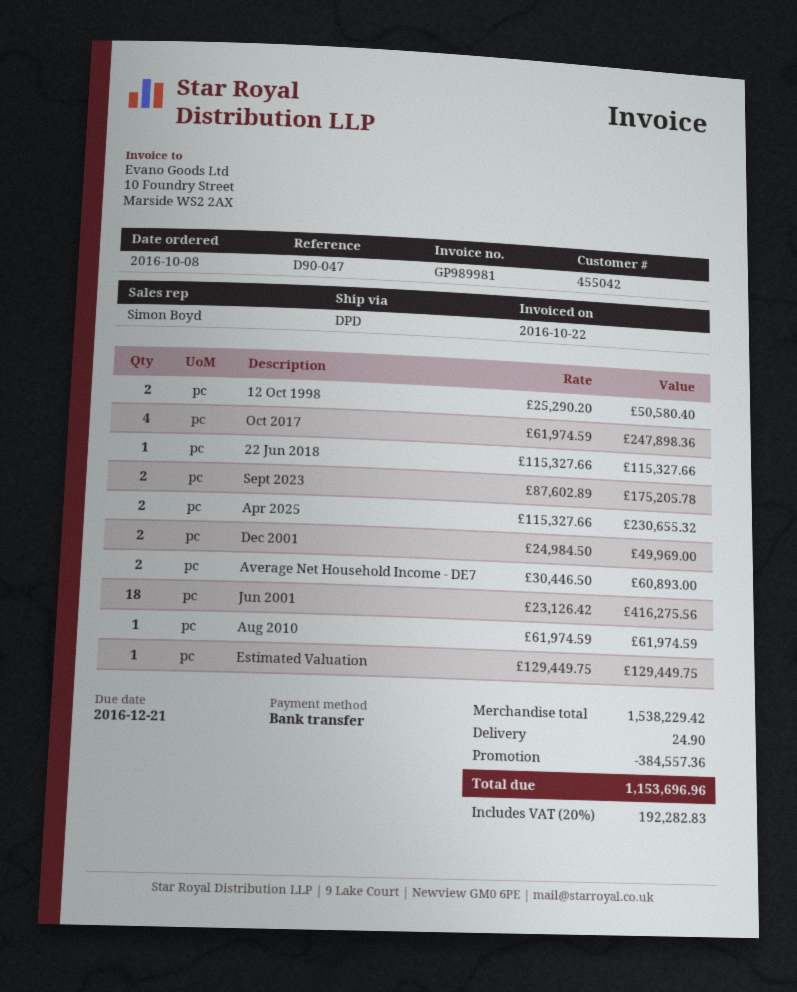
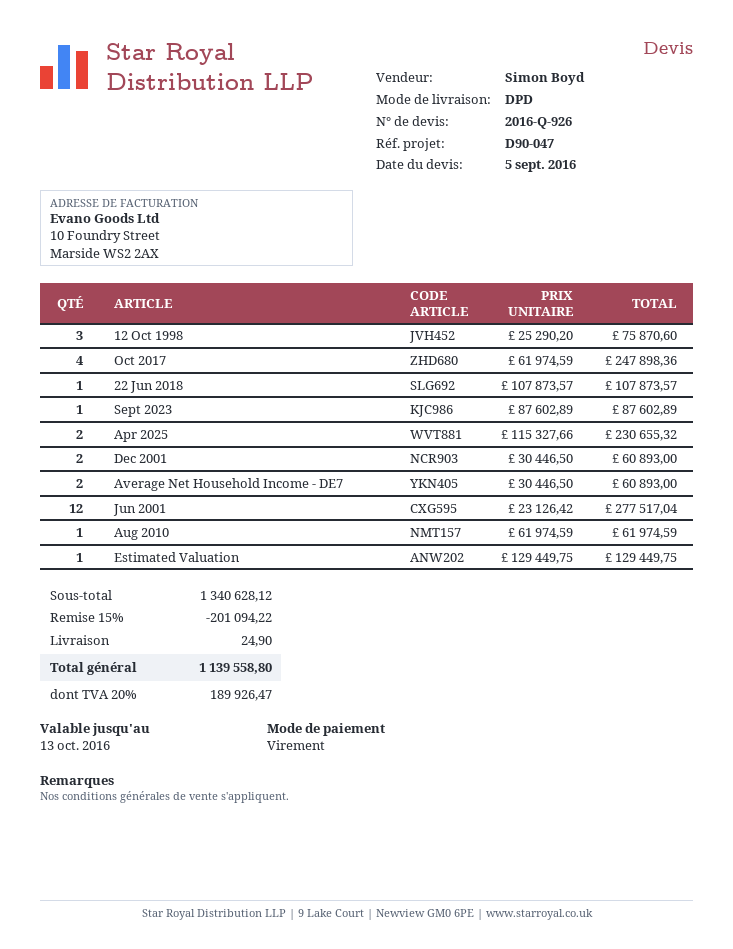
12 Oct 1998: 2 x 25290.20 = 50580.40 -> 3 x 25290.20 = 75870.60
22 Jun 2018: 1 x 115327.66 = 115327.66 -> 1 x 107873.57 = 107873.57
Sept 2023: 2 x 87602.89 = 175205.78 -> 1 x 87602.89 = 87602.89
Dec 2001: 2 x 24984.50 = 49969.00 -> 2 x 30446.50 = 60893.00
Jun 2001: 18 x 23126.42 = 416275.56 -> 12 x 23126.42 = 277517.04
subtotal: 1538229.42 -> 1340628.12
discount: 384557.36 -> 201094.22
tax: 20% = 192282.83 -> 20% = 189926.47
total: 1153696.96 -> 1139558.80

